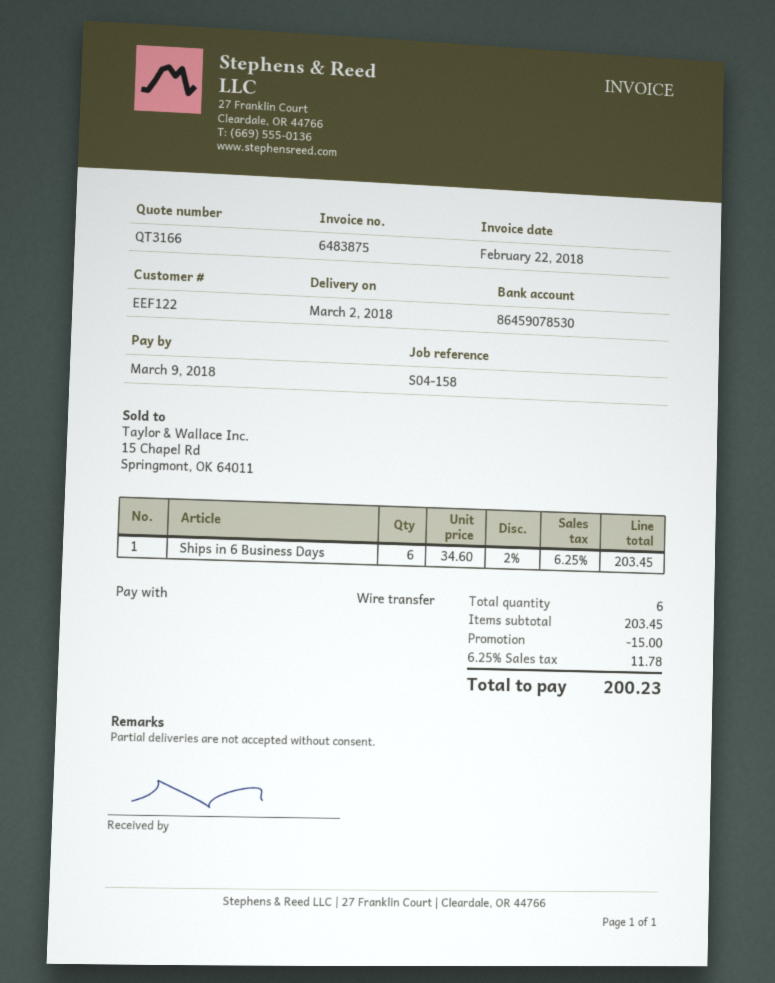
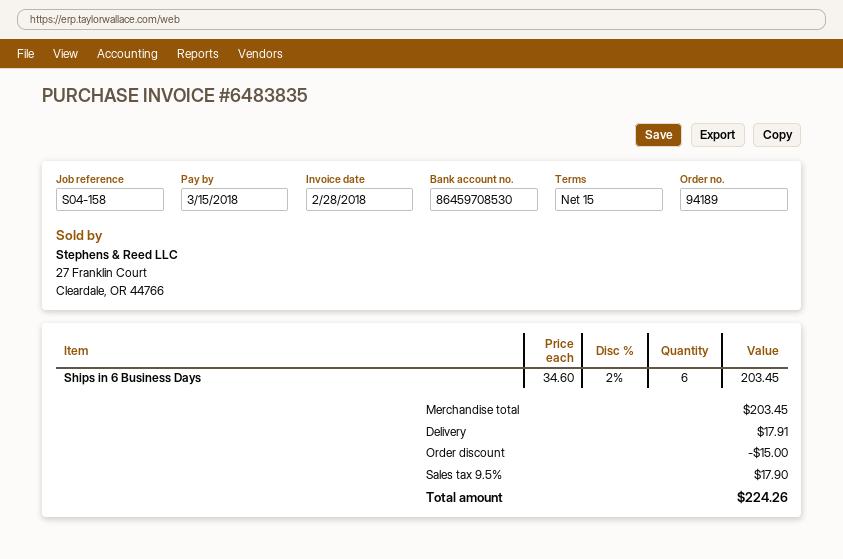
invoice number: 6483875 -> 6483835
invoice date: 2018-02-22 -> 2018-02-28
due date: 2018-03-09 -> 2018-03-15
bank account: 86459078530 -> 86459708530
shipping: none -> 17.91
tax: 6.25% = 11.78 -> 9.5% = 17.90
total: 200.23 -> 224.26

